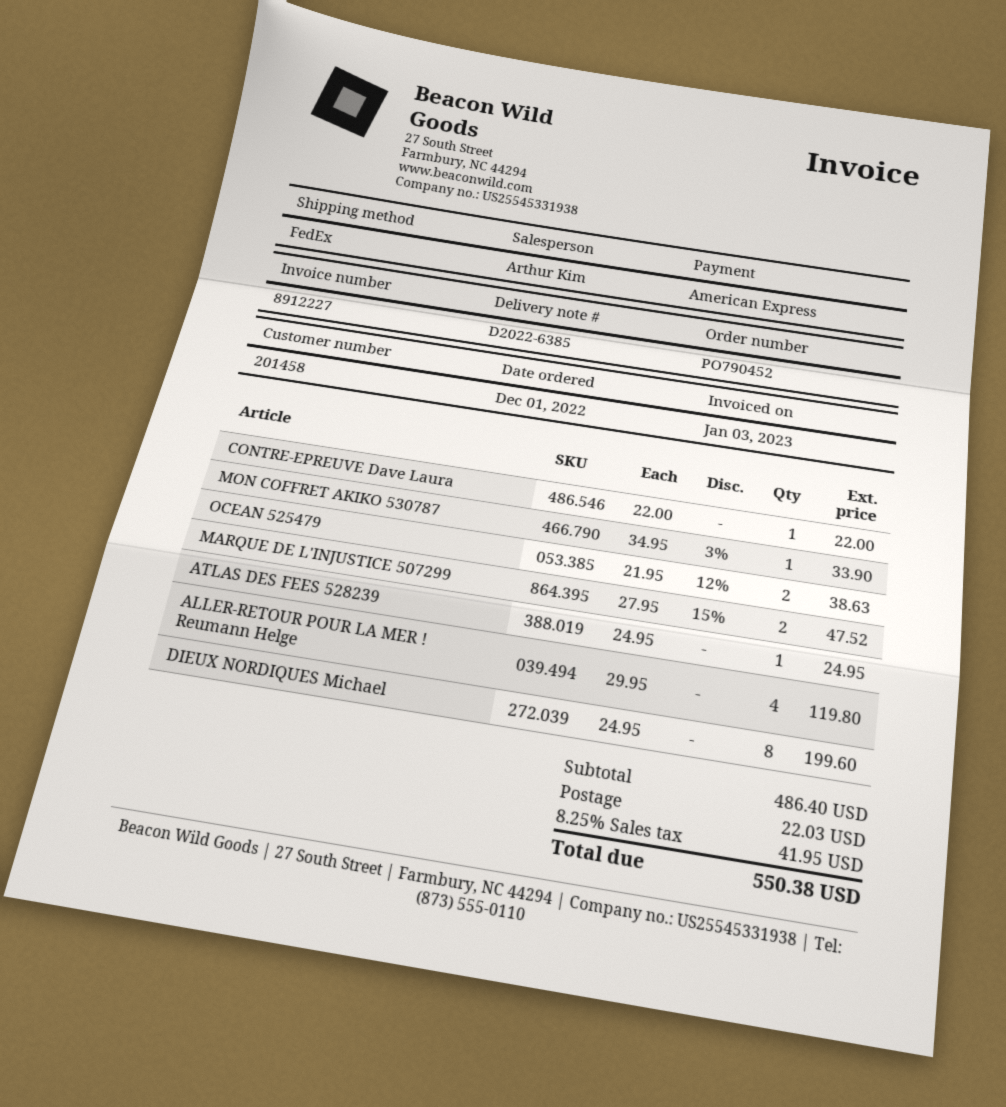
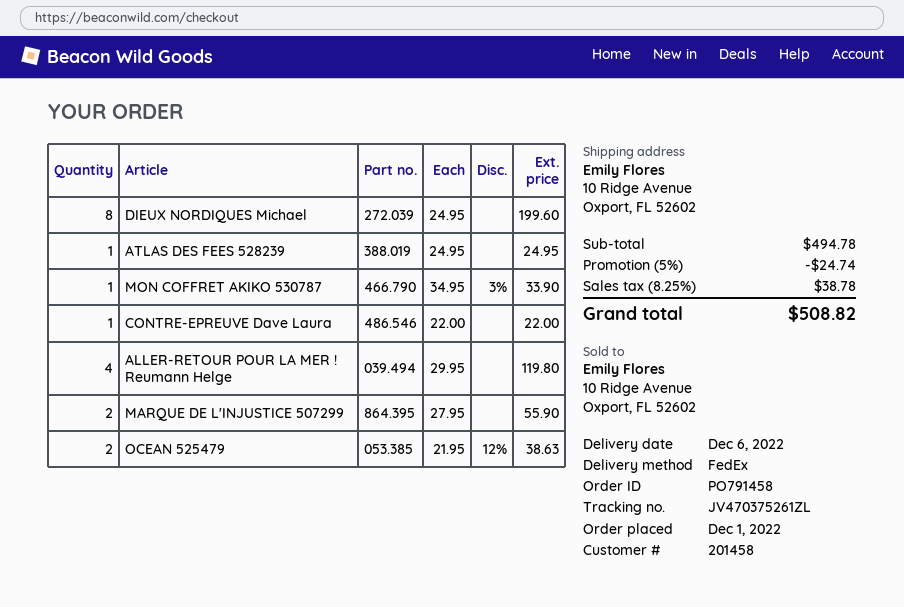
order number: PO790452 -> PO791458
MARQUE DE L'INJUSTICE 507299: 2 x 27.95 - 15% = 47.52 -> 2 x 27.95 = 55.90
subtotal: 486.40 -> 494.78
discount: none -> 5% = 24.74
shipping: 22.03 -> none
tax: 8.25% = 41.95 -> 8.25% = 38.78
total: 550.38 -> 508.82

